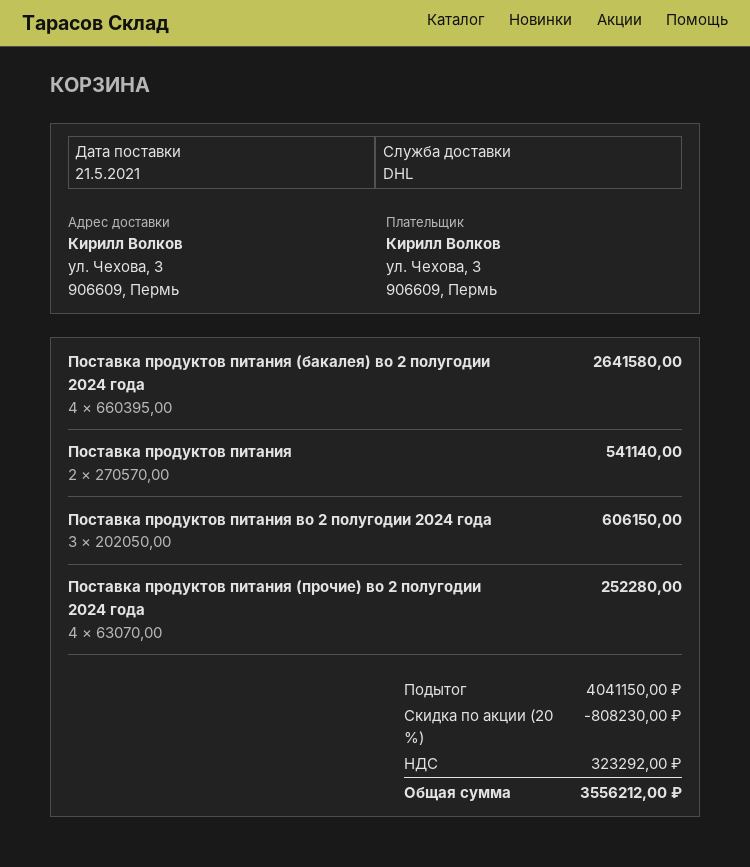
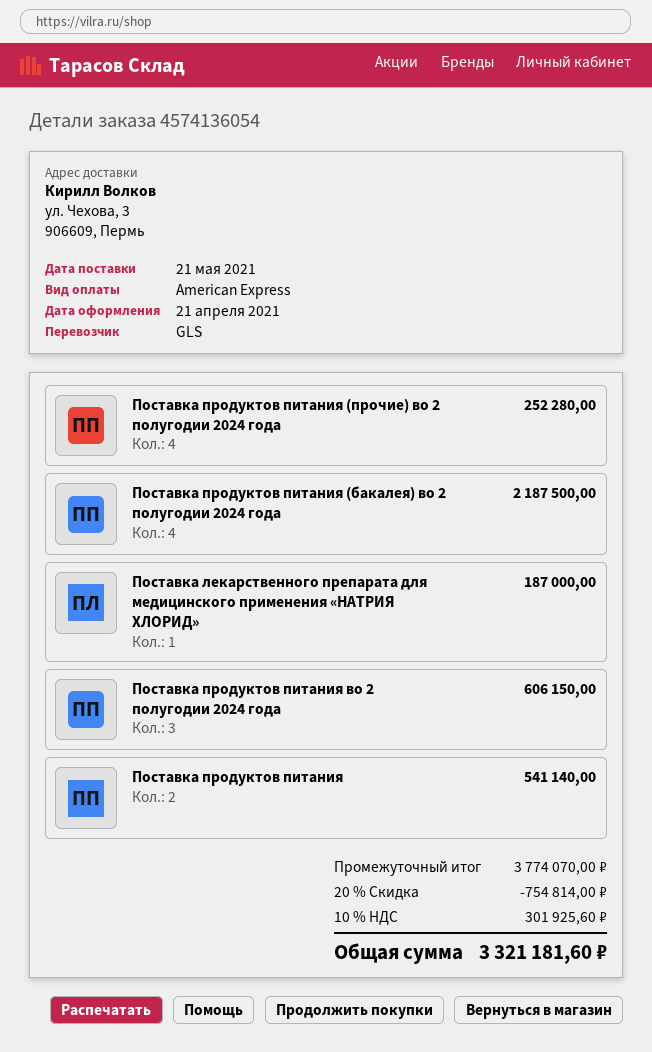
shipping method: DHL -> GLS
Поставка продуктов питания (бакалея) во 2 полугодии 2024 года: 4 for 2641580.00 -> 4 for 2187500.00
Поставка лекарственного препарата для медицинского применения «НАТРИЯ ХЛОРИД»: none -> 1 for 187000.00
subtotal: 4041150.00 -> 3774070.00
discount: 20% = 808230.00 -> 20% = 754814.00
tax: 323292.00 -> 301925.60
total: 3556212.00 -> 3321181.60

